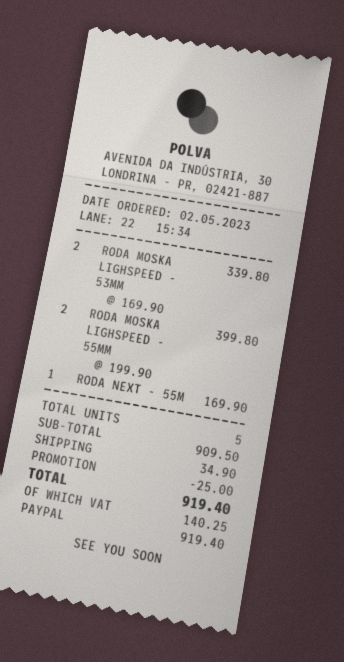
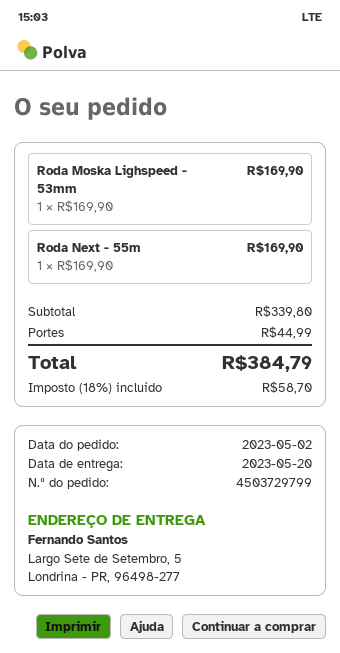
RODA MOSKA LIGHSPEED - 53MM: 2 x 169.90 = 339.80 -> 1 x 169.90 = 169.90
RODA MOSKA LIGHSPEED - 55MM: 2 x 199.90 = 399.80 -> none
subtotal: 909.50 -> 339.80
discount: 25.00 -> none
shipping: 34.90 -> 44.99
tax: 140.25 -> 58.70
total: 919.40 -> 384.79

